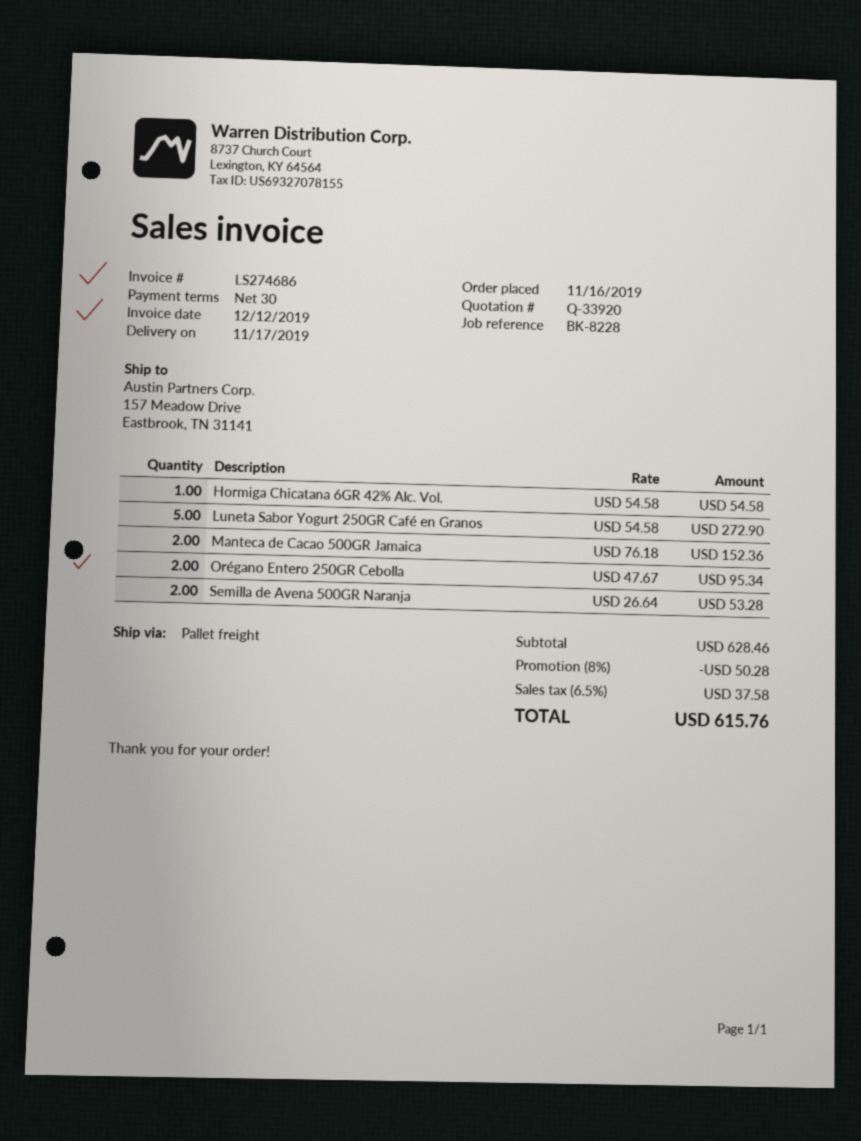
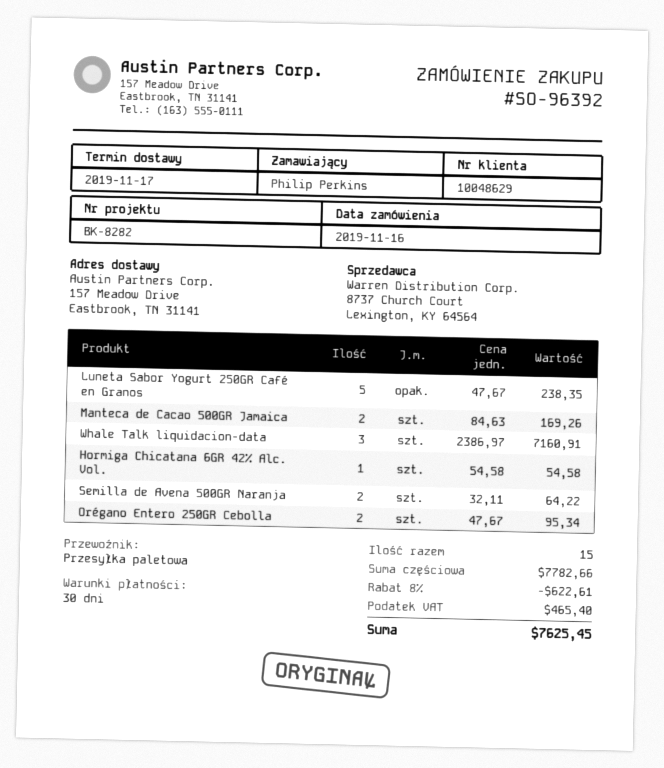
reference: BK-8228 -> BK-8282
Luneta Sabor Yogurt 250GR Café en Granos: 5 x 54.58 = 272.90 -> 5 x 47.67 = 238.35
Manteca de Cacao 500GR Jamaica: 2 x 76.18 = 152.36 -> 2 x 84.63 = 169.26
Semilla de Avena 500GR Naranja: 2 x 26.64 = 53.28 -> 2 x 32.11 = 64.22
Whale Talk liquidacion-data: none -> 3 x 2386.97 = 7160.91
subtotal: 628.46 -> 7782.66
discount: 8% = 50.28 -> 8% = 622.61
tax: 37.58 -> 465.40
total: 615.76 -> 7625.45

